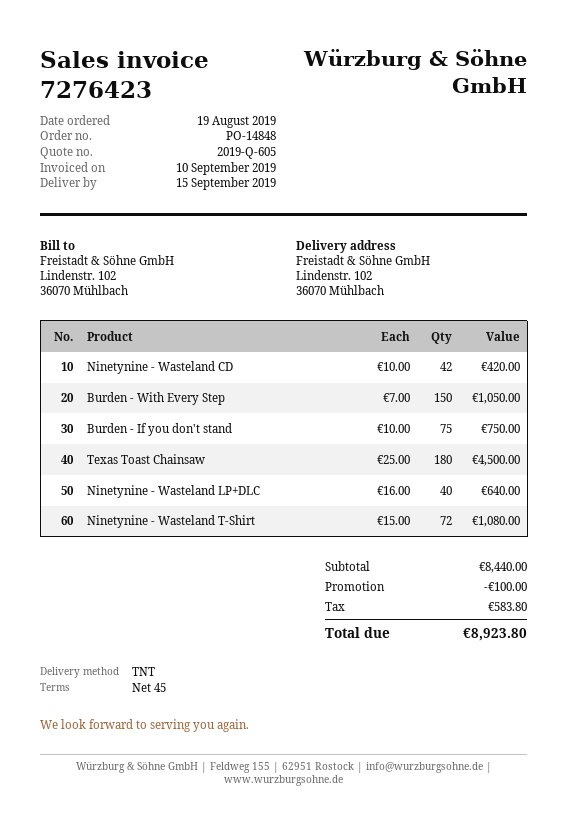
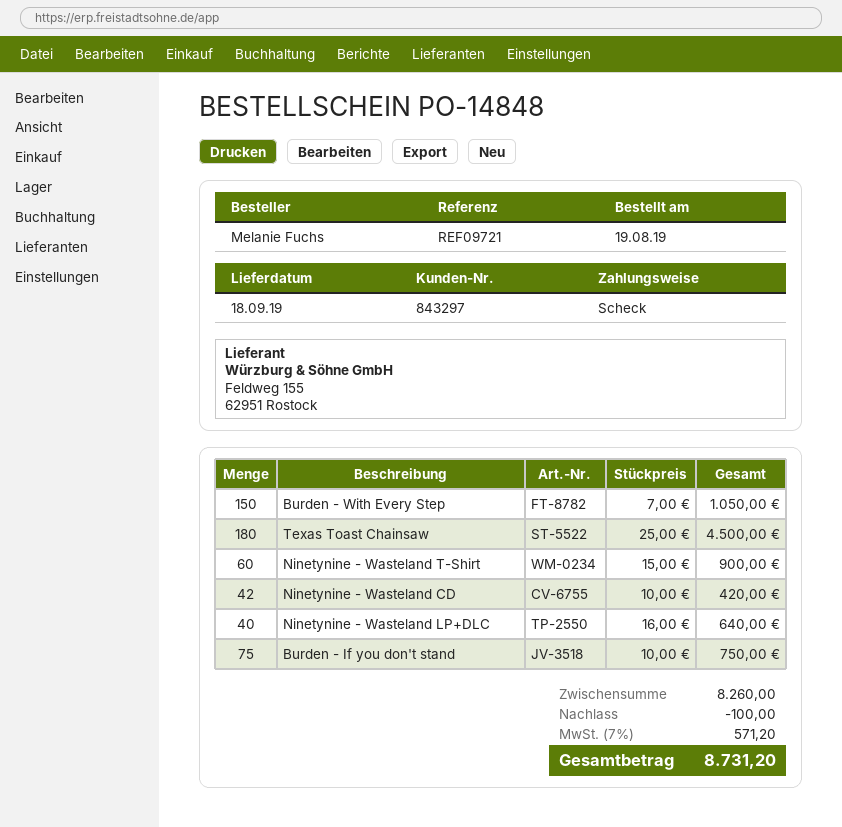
delivery date: 2019-09-15 -> 2019-09-18
Ninetynine - Wasteland T-Shirt: 72 x 15.00 = 1080.00 -> 60 x 15.00 = 900.00
subtotal: 8440.00 -> 8260.00
tax: 583.80 -> 571.20
total: 8923.80 -> 8731.20

